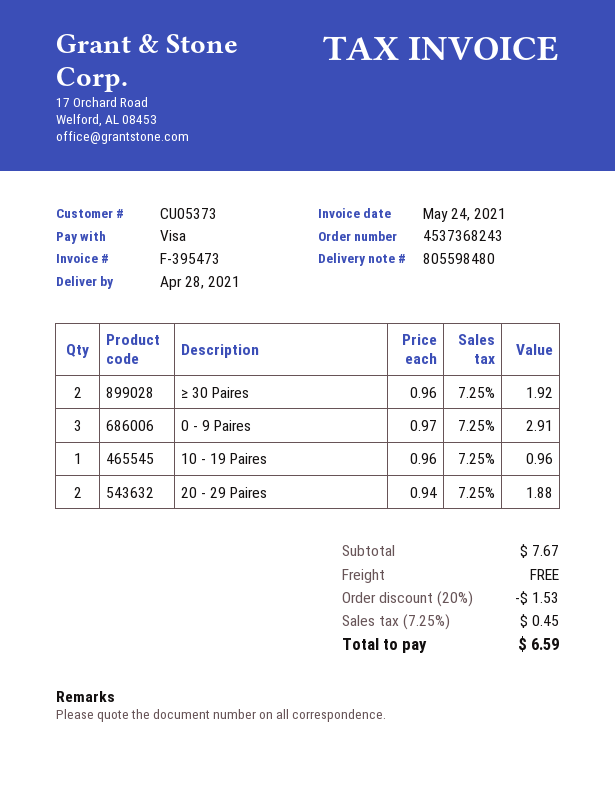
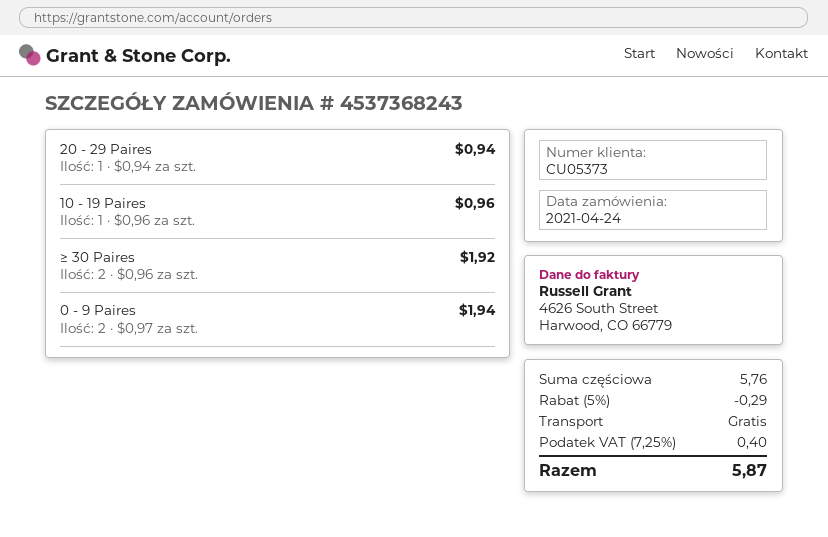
0 - 9 Paires: 3 x 0.97 = 2.91 -> 2 x 0.97 = 1.94
20 - 29 Paires: 2 x 0.94 = 1.88 -> 1 x 0.94 = 0.94
subtotal: 7.67 -> 5.76
discount: 20% = 1.53 -> 5% = 0.29
tax: 7.25% = 0.45 -> 7.25% = 0.40
total: 6.59 -> 5.87

